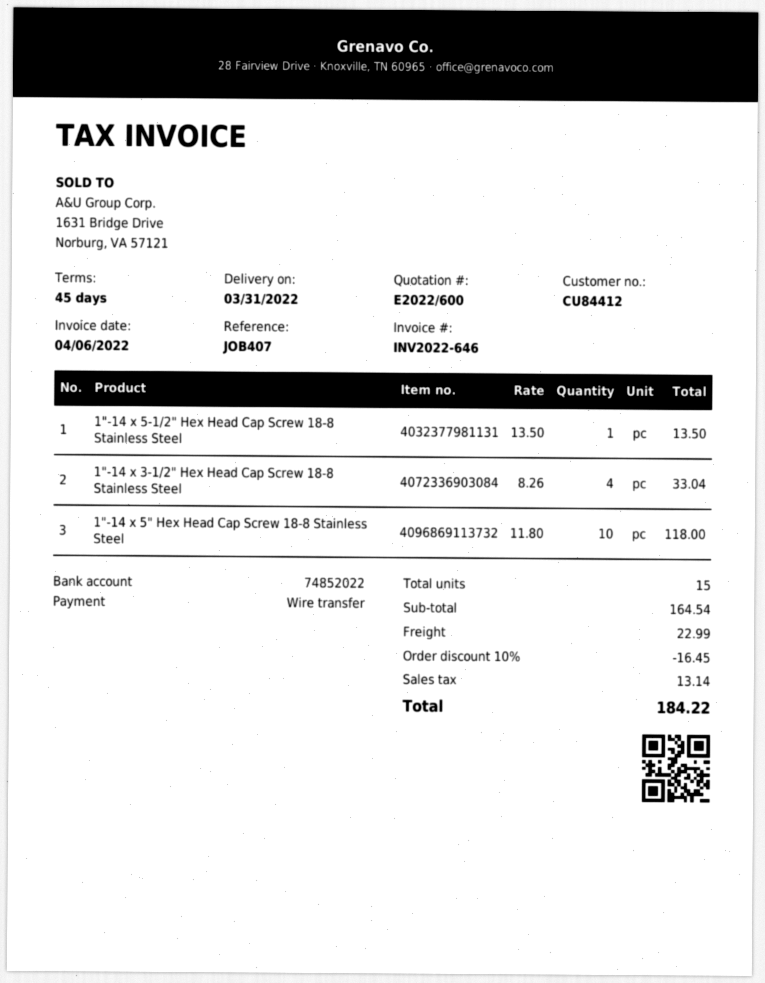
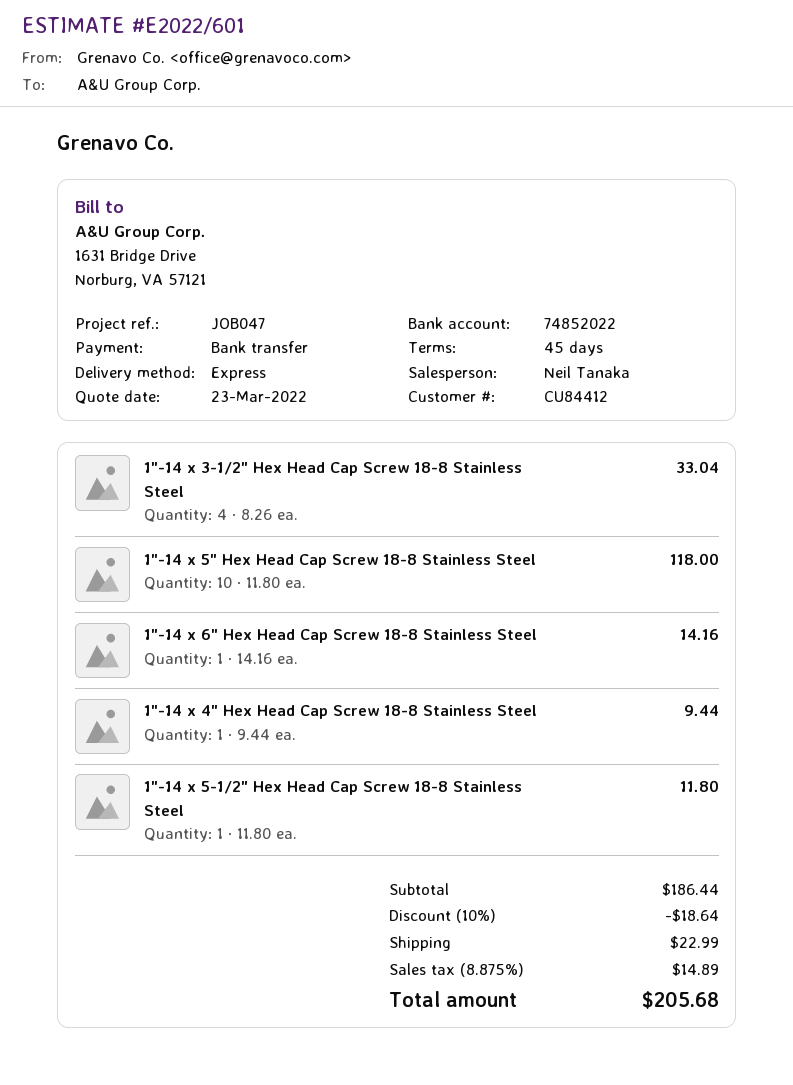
quote number: E2022/600 -> E2022/601
reference: JOB407 -> JOB047
1"-14 x 5-1/2" Hex Head Cap Screw 18-8 Stainless Steel: 1 x 13.50 = 13.50 -> 1 x 11.80 = 11.80
1"-14 x 6" Hex Head Cap Screw 18-8 Stainless Steel: none -> 1 x 14.16 = 14.16
1"-14 x 4" Hex Head Cap Screw 18-8 Stainless Steel: none -> 1 x 9.44 = 9.44
subtotal: 164.54 -> 186.44
discount: 10% = 16.45 -> 10% = 18.64
tax: 13.14 -> 14.89
total: 184.22 -> 205.68

